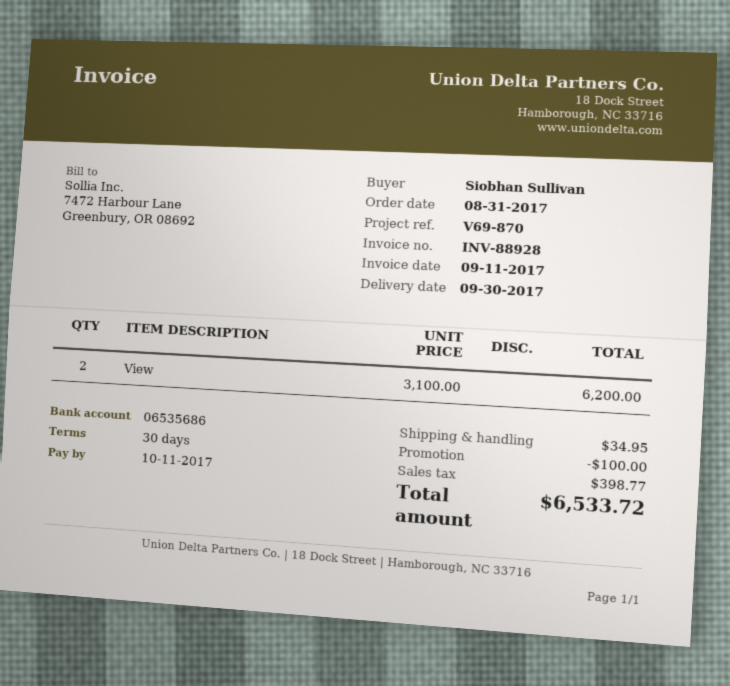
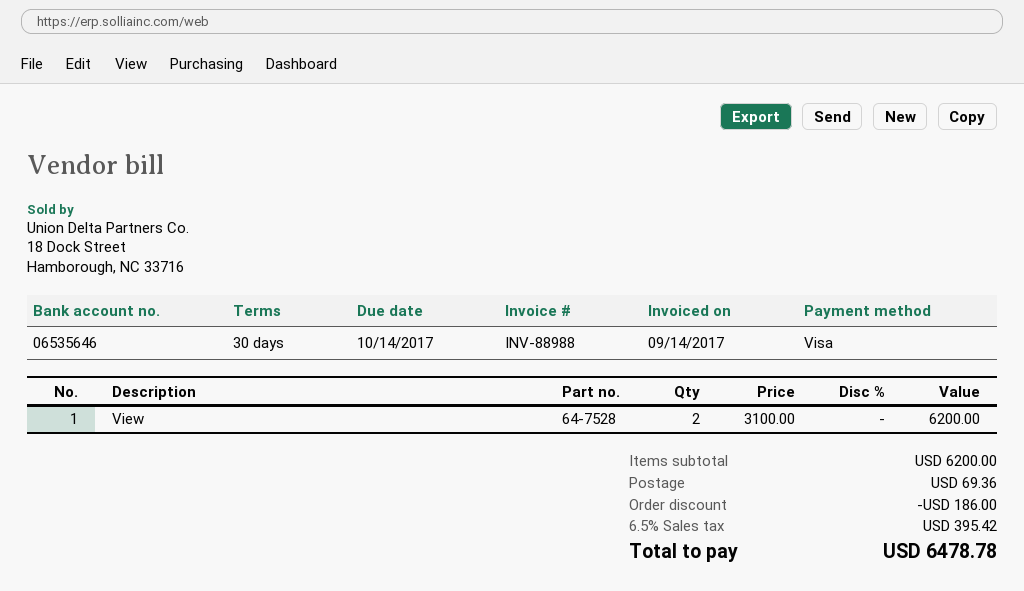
invoice number: INV-88928 -> INV-88988
invoice date: 2017-09-11 -> 2017-09-14
due date: 2017-10-11 -> 2017-10-14
bank account: 06535686 -> 06535646
discount: 100.00 -> 186.00
shipping: 34.95 -> 69.36
tax: 398.77 -> 395.42
total: 6533.72 -> 6478.78

